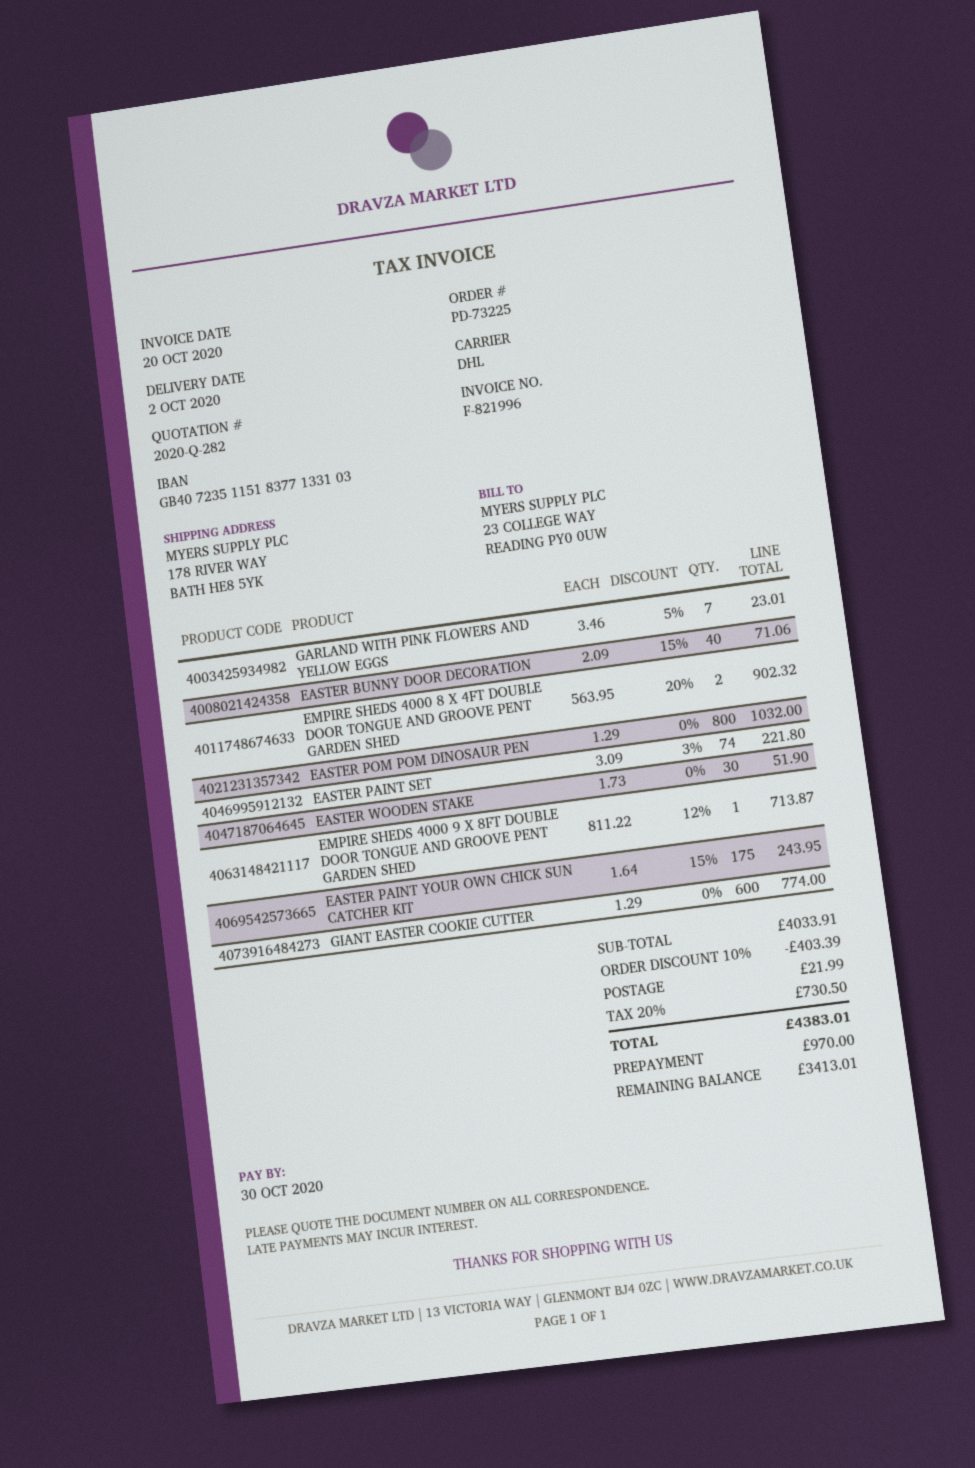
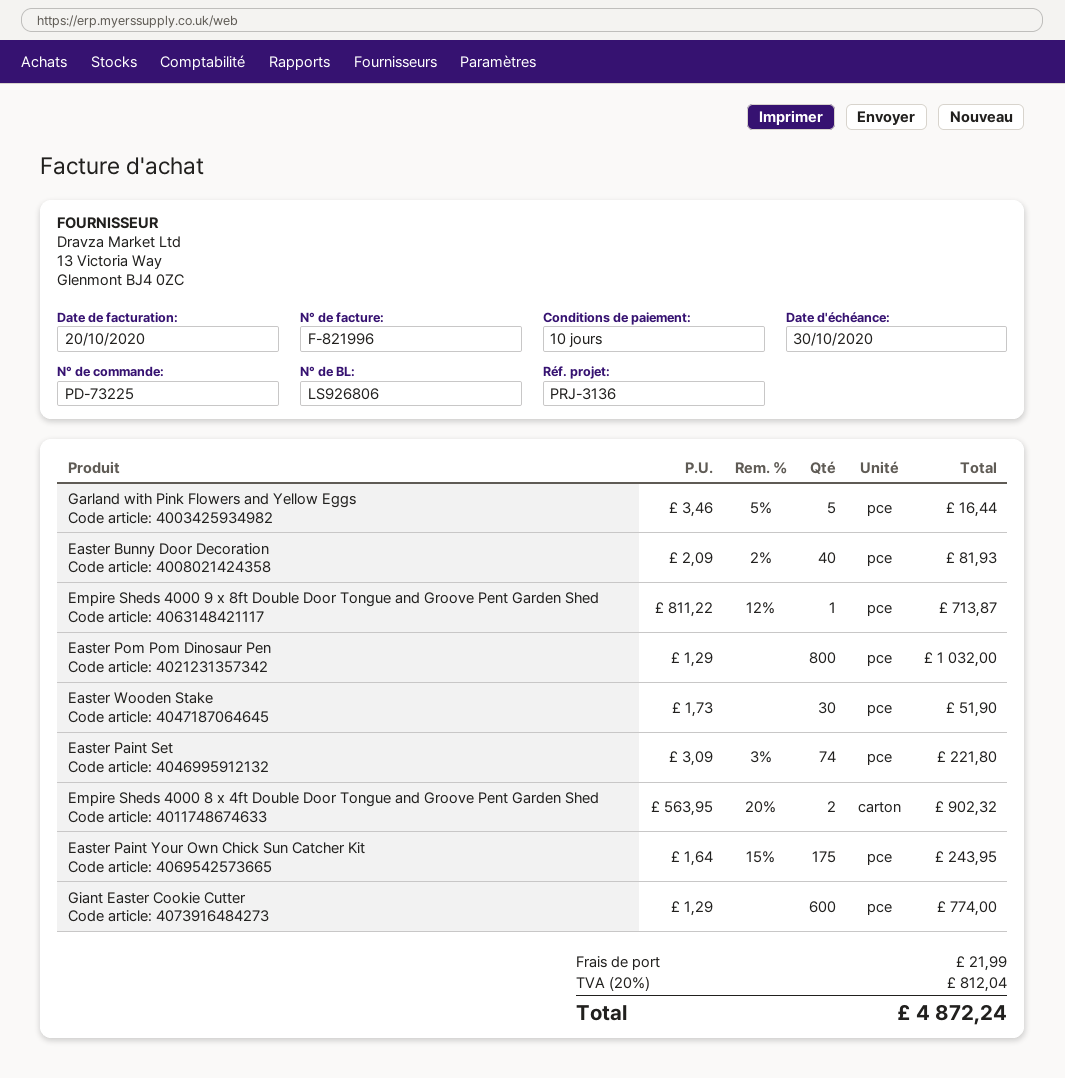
GARLAND WITH PINK FLOWERS AND YELLOW EGGS: 7 x 3.46 - 5% = 23.01 -> 5 x 3.46 - 5% = 16.44
EASTER BUNNY DOOR DECORATION: 40 x 2.09 - 15% = 71.06 -> 40 x 2.09 - 2% = 81.93
discount: 10% = 403.39 -> none
tax: 20% = 730.50 -> 20% = 812.04
total: 4383.01 -> 4872.24

